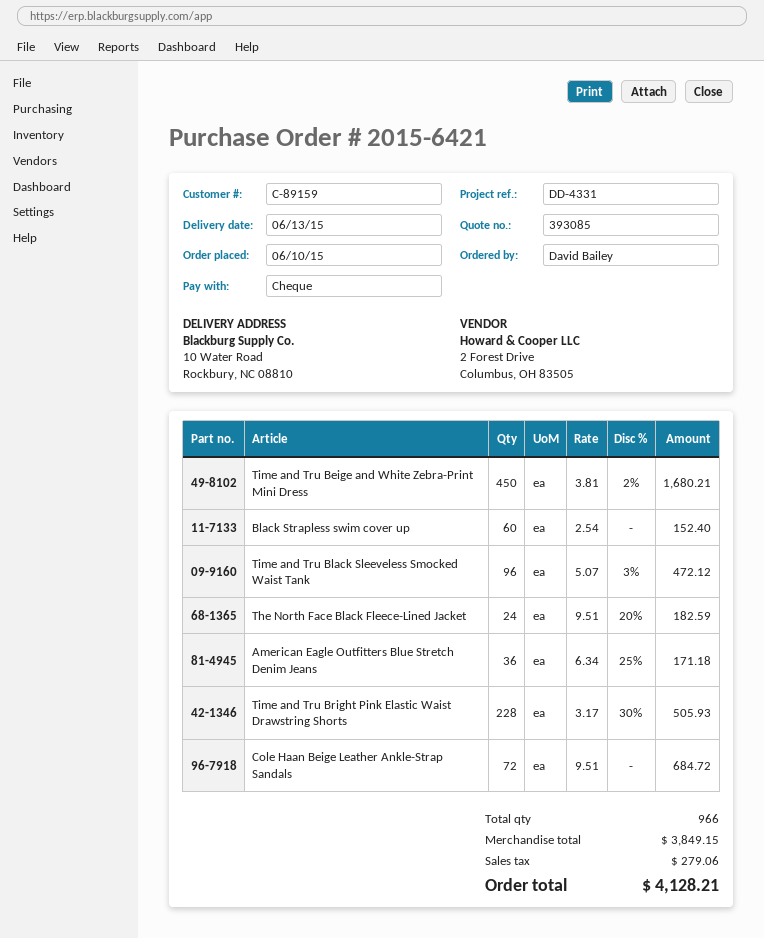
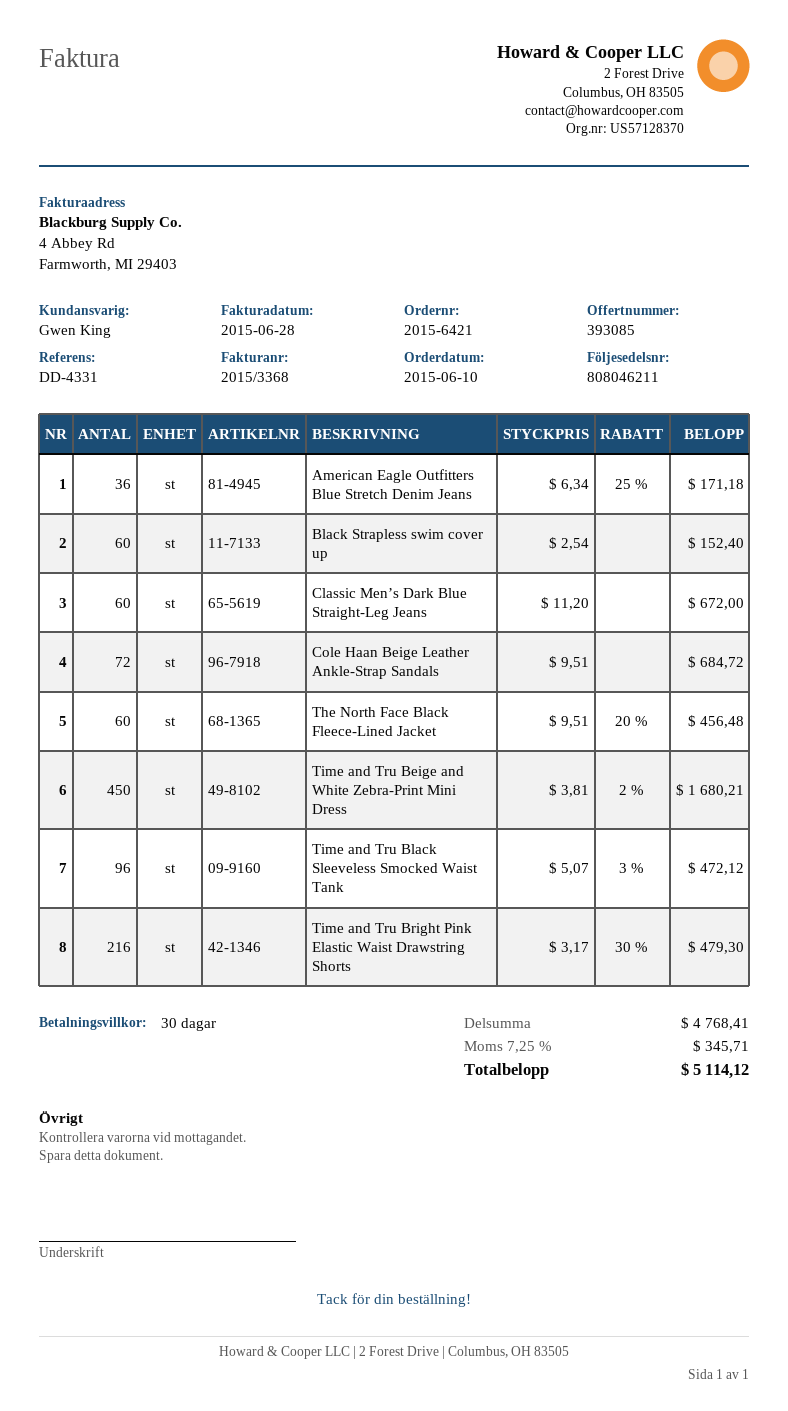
The North Face Black Fleece-Lined Jacket: 24 x 9.51 - 20% = 182.59 -> 60 x 9.51 - 20% = 456.48
Time and Tru Bright Pink Elastic Waist Drawstring Shorts: 228 x 3.17 - 30% = 505.93 -> 216 x 3.17 - 30% = 479.30
Classic Men’s Dark Blue Straight-Leg Jeans: none -> 60 x 11.20 = 672.00
subtotal: 3849.15 -> 4768.41
tax: 279.06 -> 345.71
total: 4128.21 -> 5114.12

